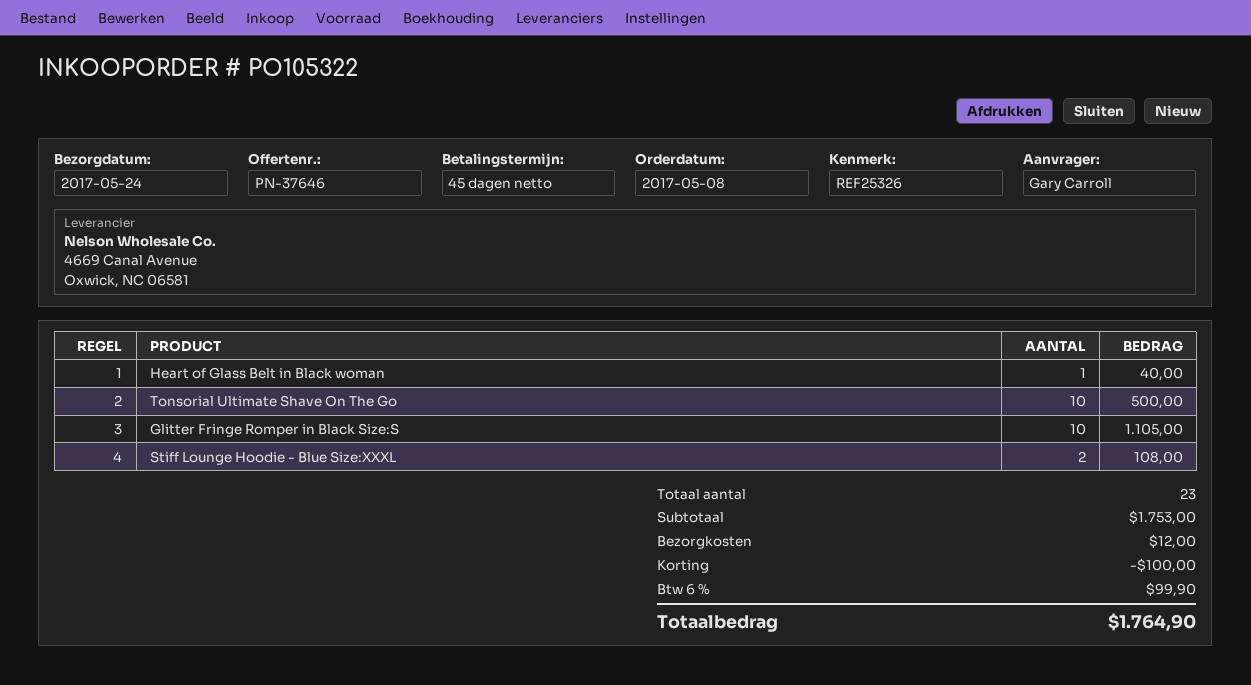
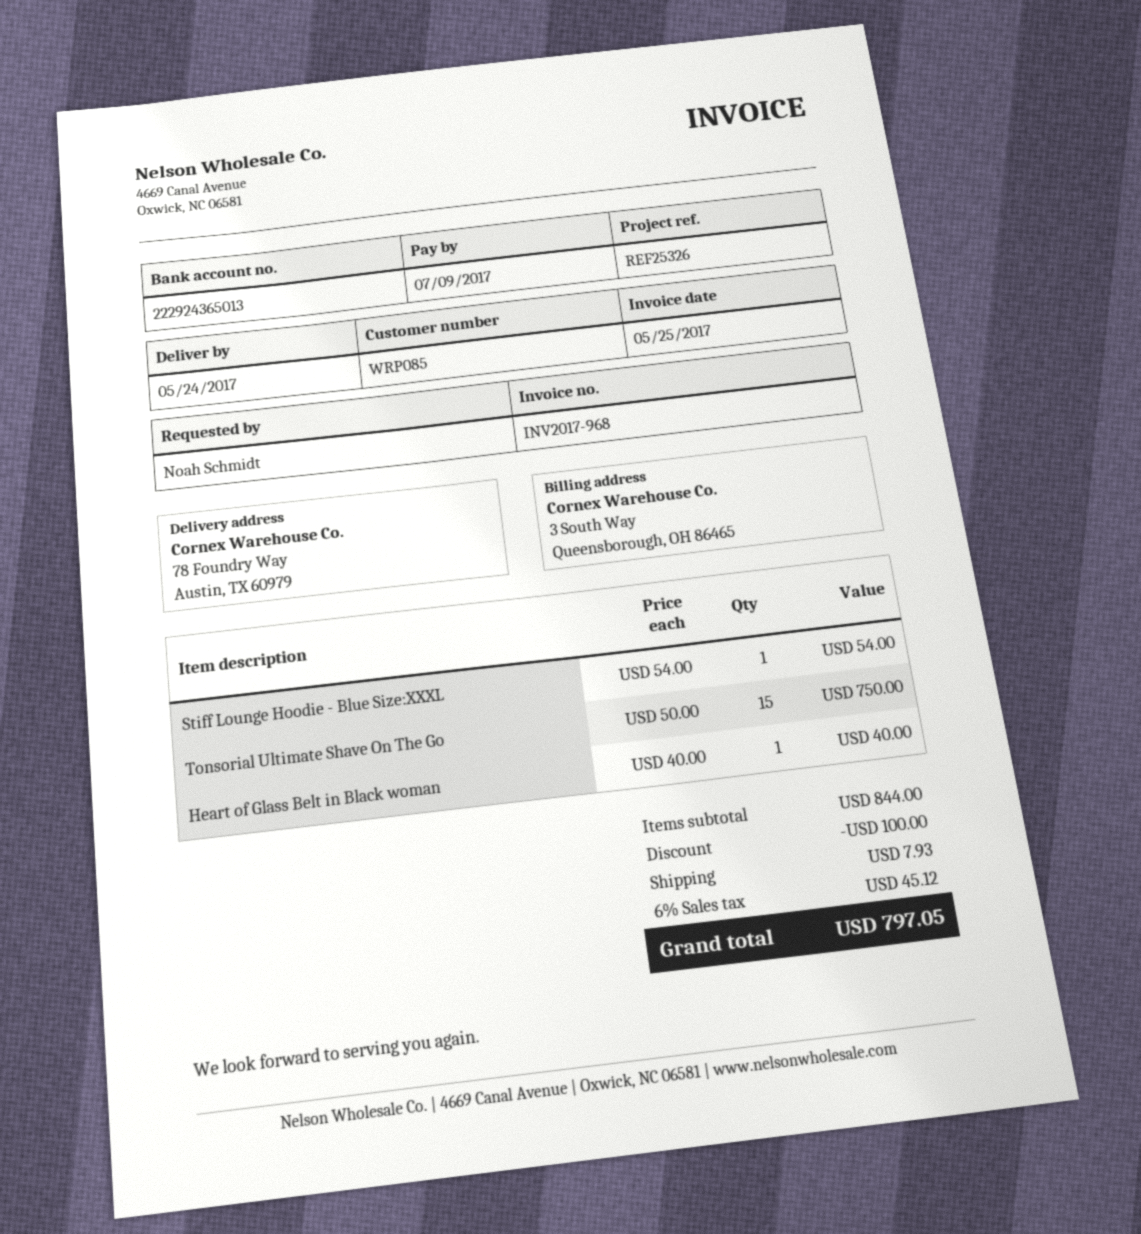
ordered by: Gary Carroll -> Noah Schmidt
Tonsorial Ultimate Shave On The Go: 10 for 500.00 -> 15 for 750.00
Glitter Fringe Romper in Black Size:S: 10 for 1105.00 -> none
Stiff Lounge Hoodie - Blue Size:XXXL: 2 for 108.00 -> 1 for 54.00
subtotal: 1753.00 -> 844.00
shipping: 12.00 -> 7.93
tax: 6% = 99.90 -> 6% = 45.12
total: 1764.90 -> 797.05

